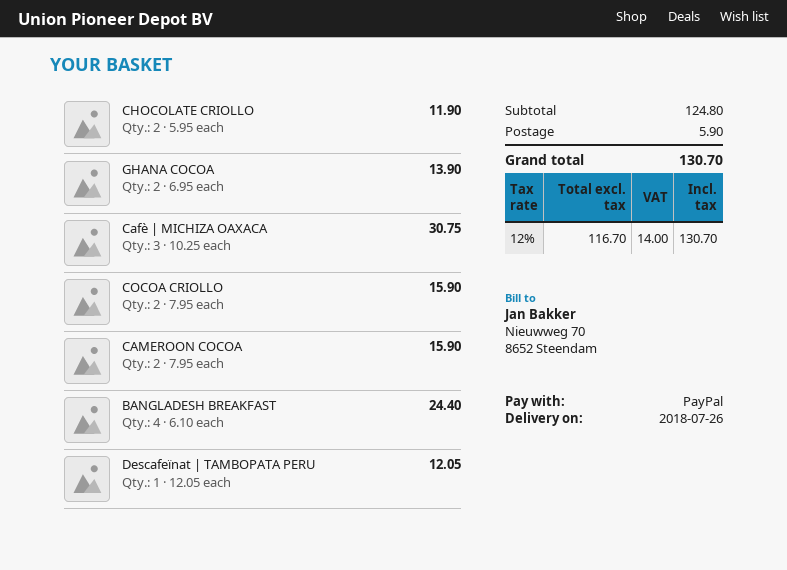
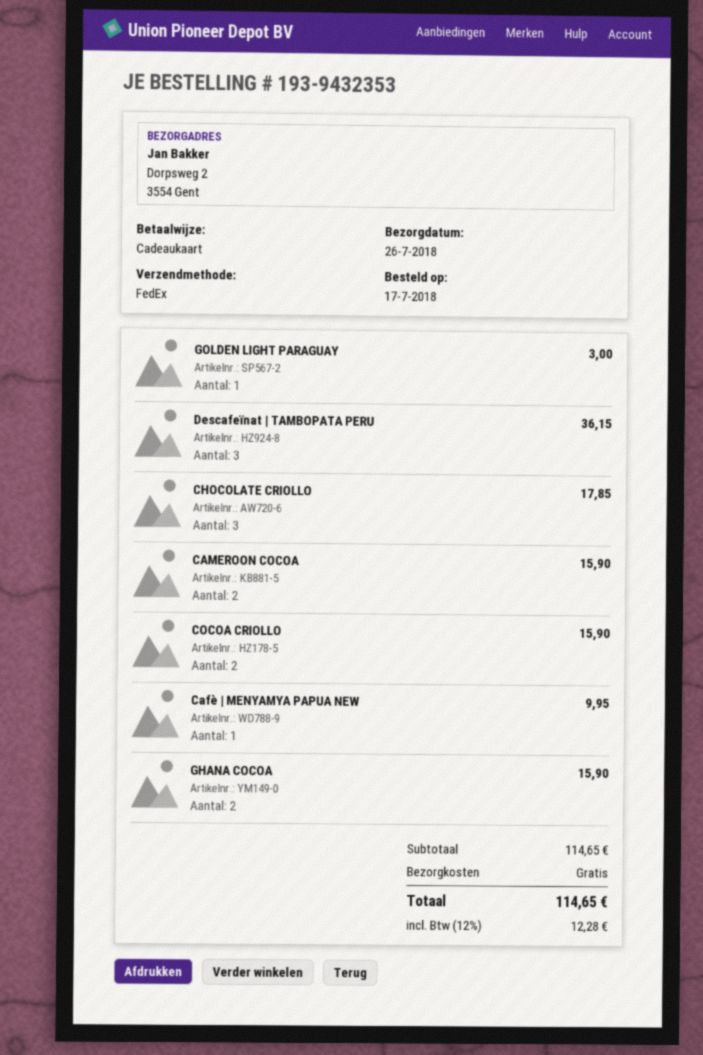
payment method: PayPal -> gift card
CHOCOLATE CRIOLLO: 2 for 11.90 -> 3 for 17.85
GHANA COCOA: 2 for 13.90 -> 2 for 15.90
Cafè | MICHIZA OAXACA: 3 for 30.75 -> none
BANGLADESH BREAKFAST: 4 for 24.40 -> none
Descafeïnat | TAMBOPATA PERU: 1 for 12.05 -> 3 for 36.15
GOLDEN LIGHT PARAGUAY: none -> 1 for 3.00
Cafè | MENYAMYA PAPUA NEW: none -> 1 for 9.95
subtotal: 124.80 -> 114.65
shipping: 5.90 -> 0.00
tax: 12% = 14.00 -> 12% = 12.28
total: 130.70 -> 114.65

